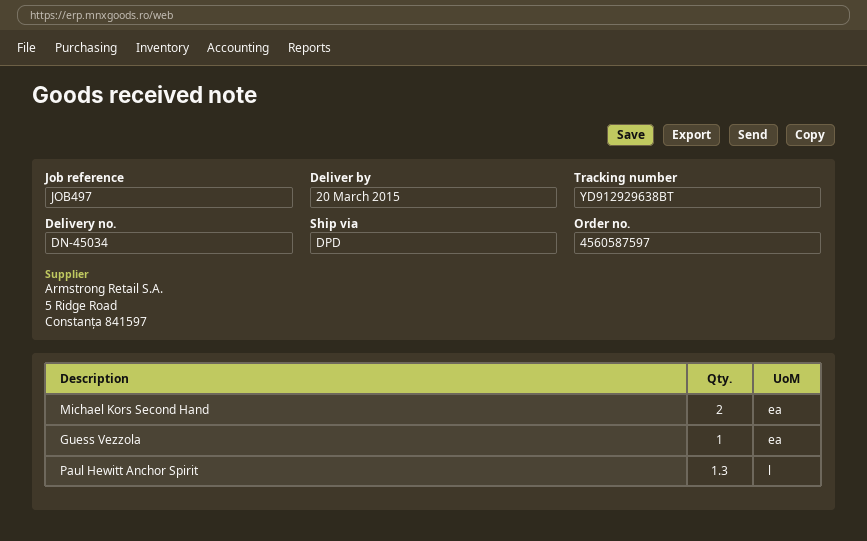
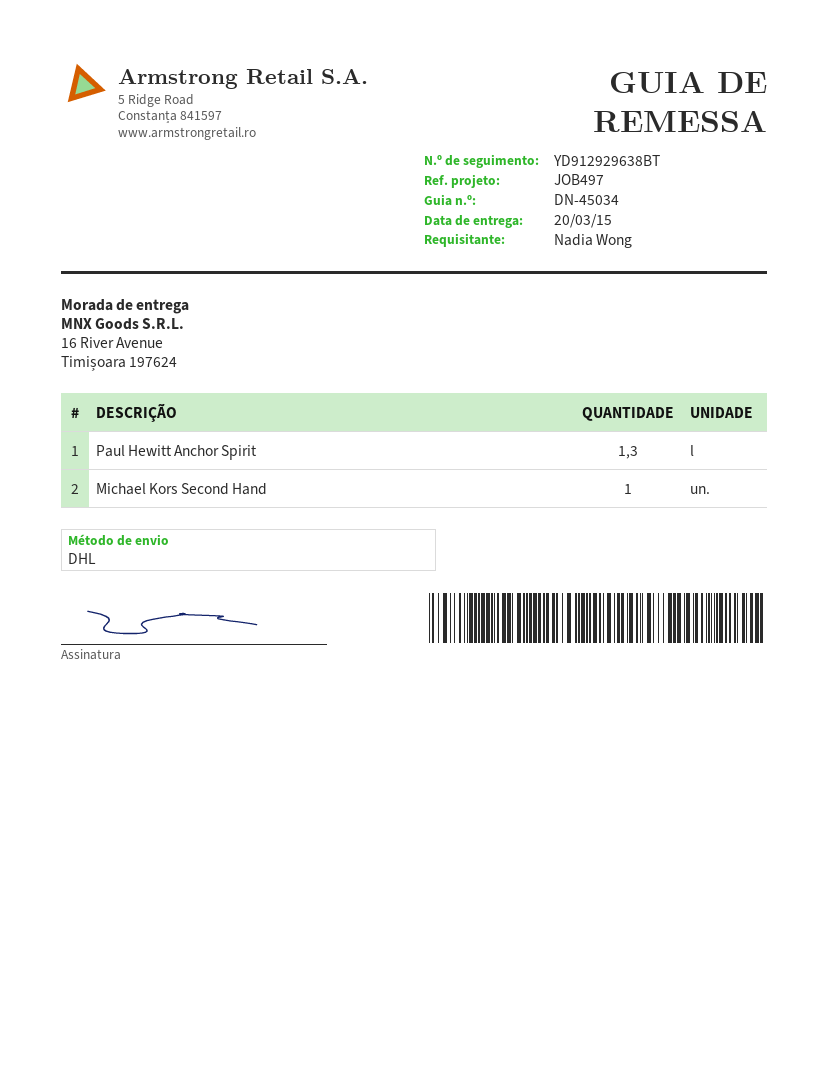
shipping method: DPD -> DHL
Michael Kors Second Hand: 2 -> 1
Guess Vezzola: 1 -> none

